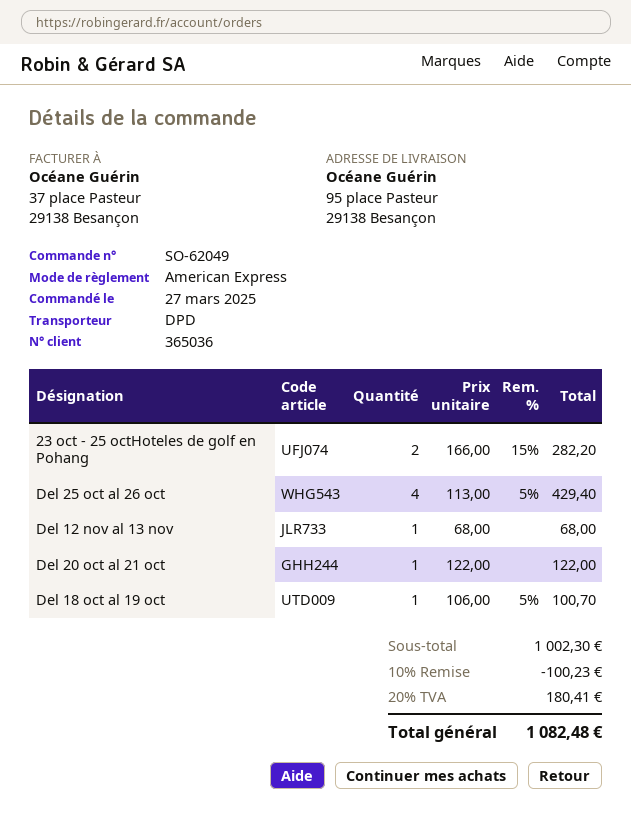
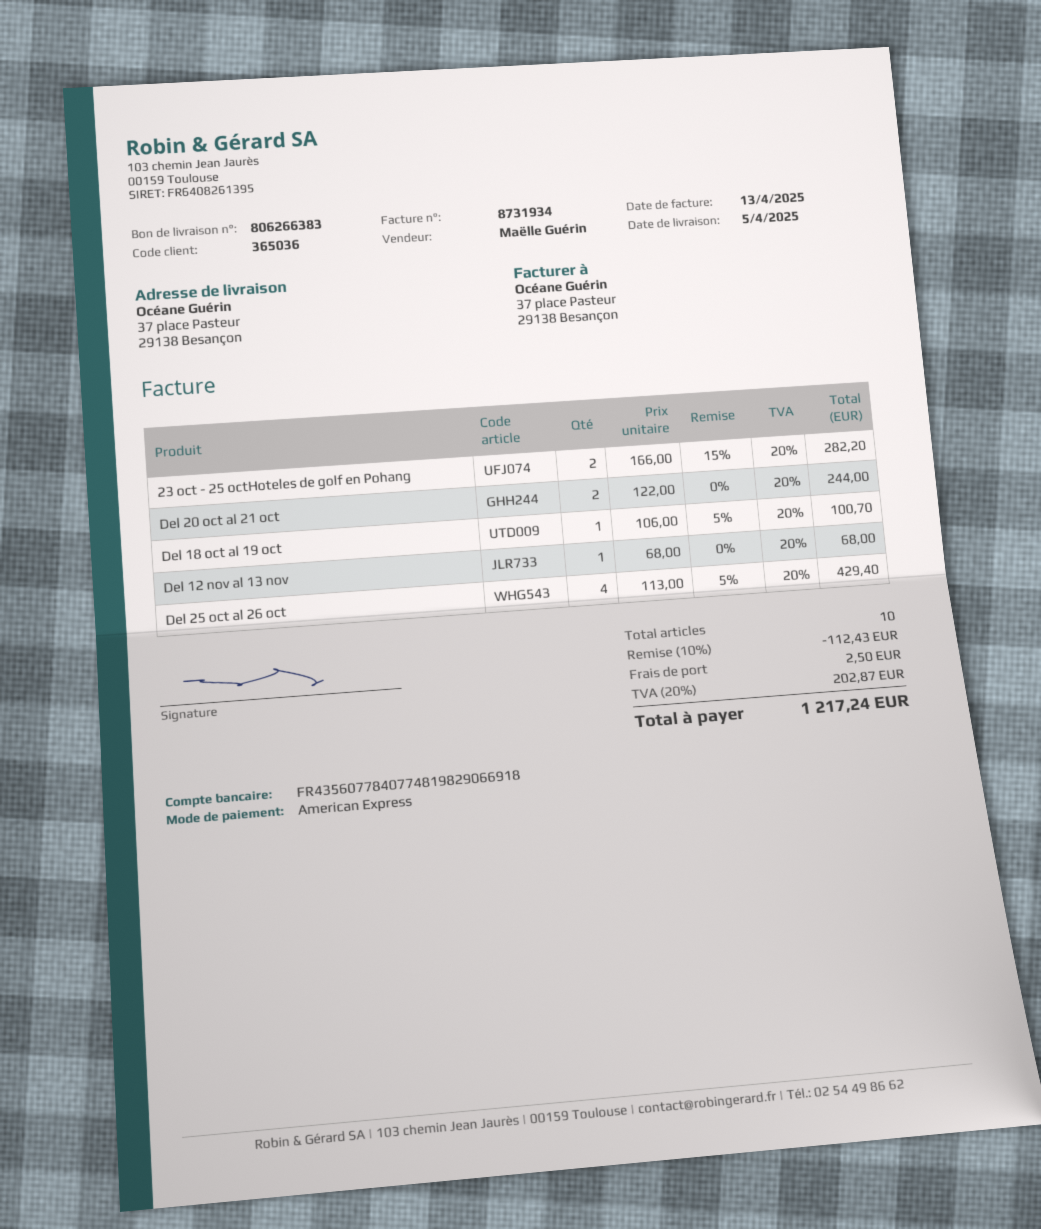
ship to: 95 place Pasteur, 29138 Besançon -> 37 place Pasteur, 29138 Besançon
Del 20 oct al 21 oct: 1 x 122.00 = 122.00 -> 2 x 122.00 = 244.00
discount: 10% = 100.23 -> 10% = 112.43
shipping: none -> 2.50
tax: 20% = 180.41 -> 20% = 202.87
total: 1082.48 -> 1217.24

